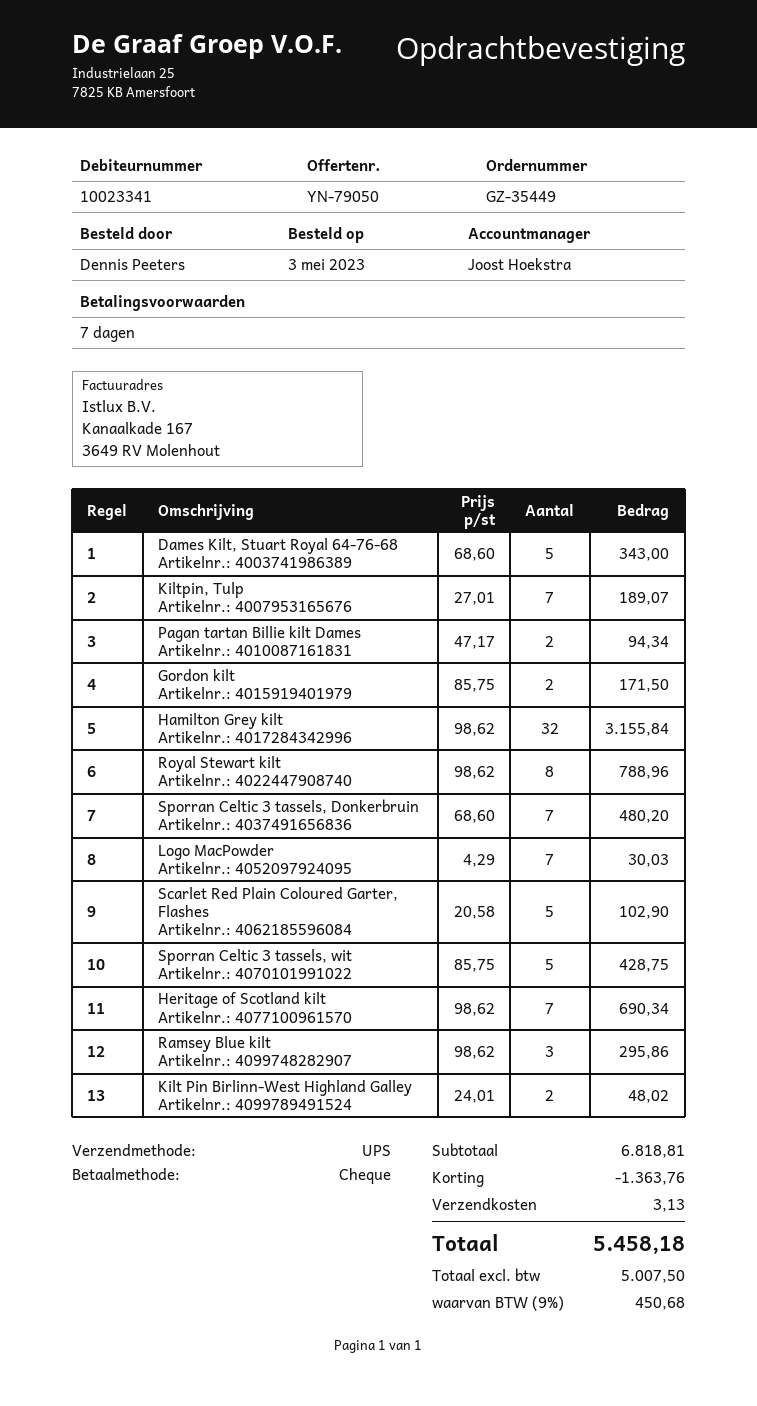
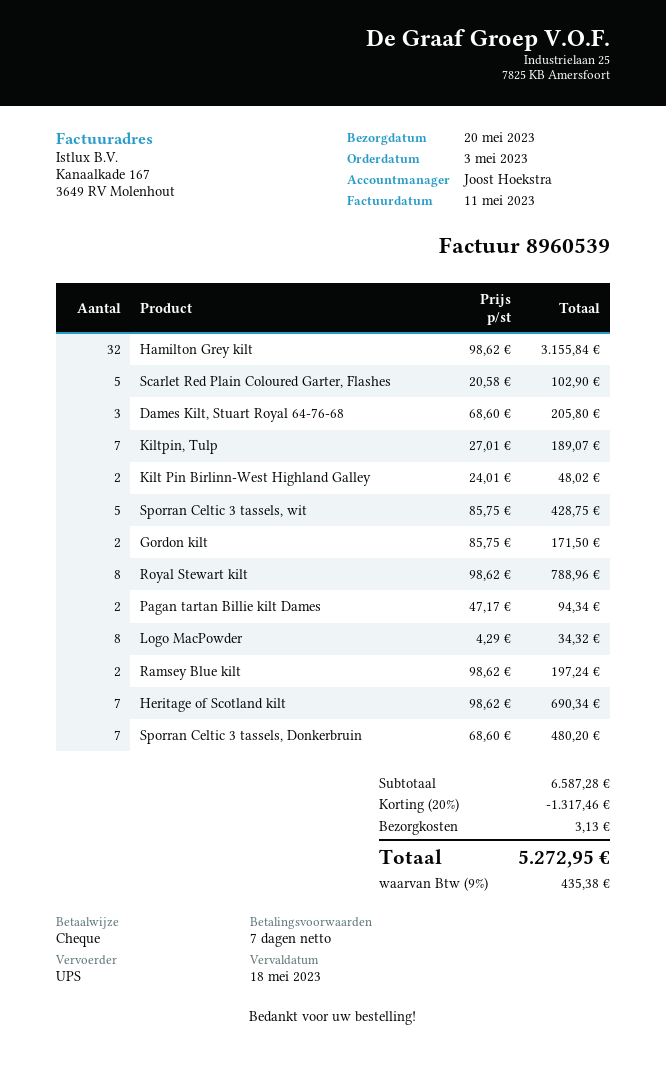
Dames Kilt, Stuart Royal 64-76-68: 5 x 68.60 = 343.00 -> 3 x 68.60 = 205.80
Logo MacPowder: 7 x 4.29 = 30.03 -> 8 x 4.29 = 34.32
Ramsey Blue kilt: 3 x 98.62 = 295.86 -> 2 x 98.62 = 197.24
subtotal: 6818.81 -> 6587.28
discount: 1363.76 -> 1317.46
tax: 9% = 450.68 -> 9% = 435.38
total: 5458.18 -> 5272.95

